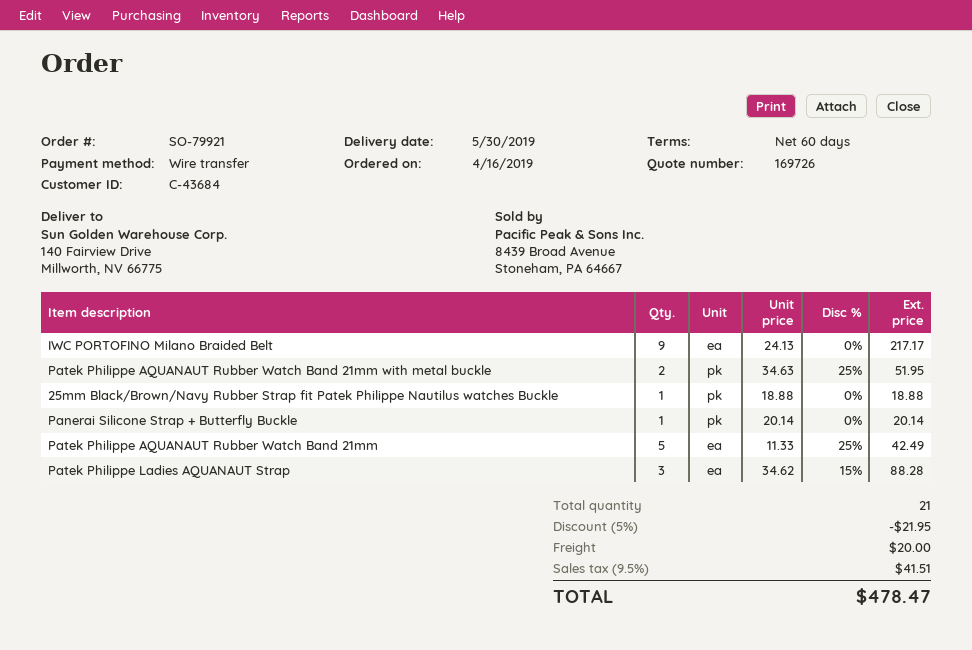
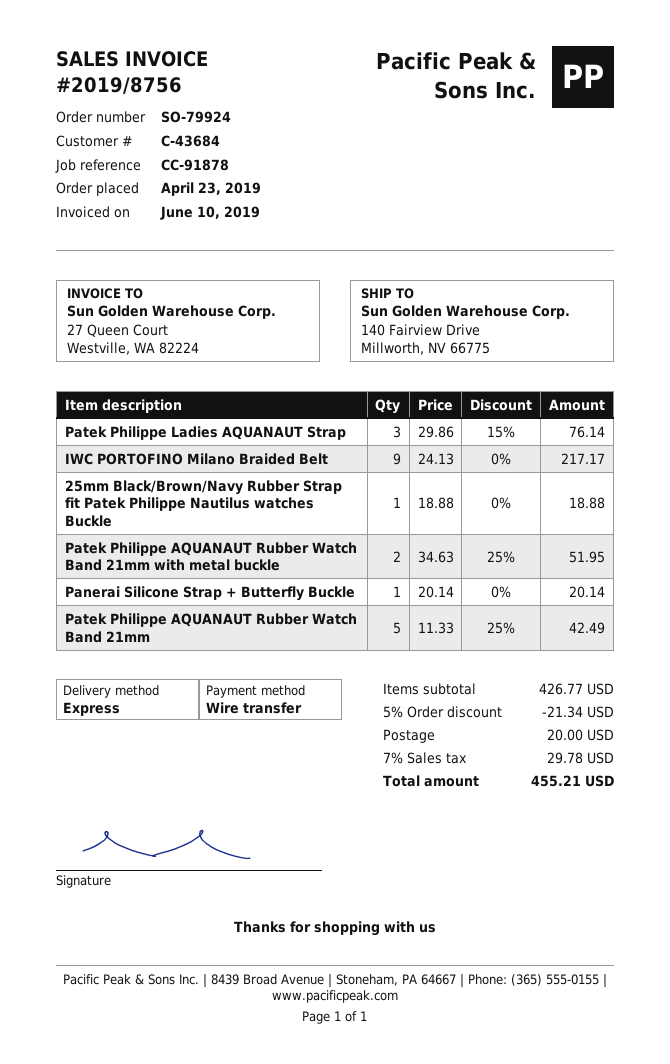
order number: SO-79921 -> SO-79924
order date: 2019-04-16 -> 2019-04-23
Patek Philippe Ladies AQUANAUT Strap: 3 x 34.62 - 15% = 88.28 -> 3 x 29.86 - 15% = 76.14
discount: 5% = 21.95 -> 5% = 21.34
tax: 9.5% = 41.51 -> 7% = 29.78
total: 478.47 -> 455.21

